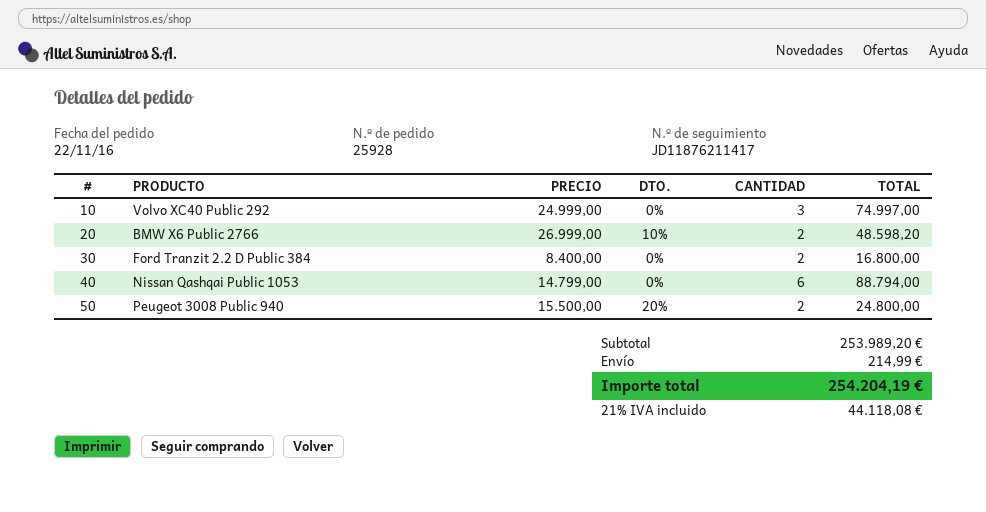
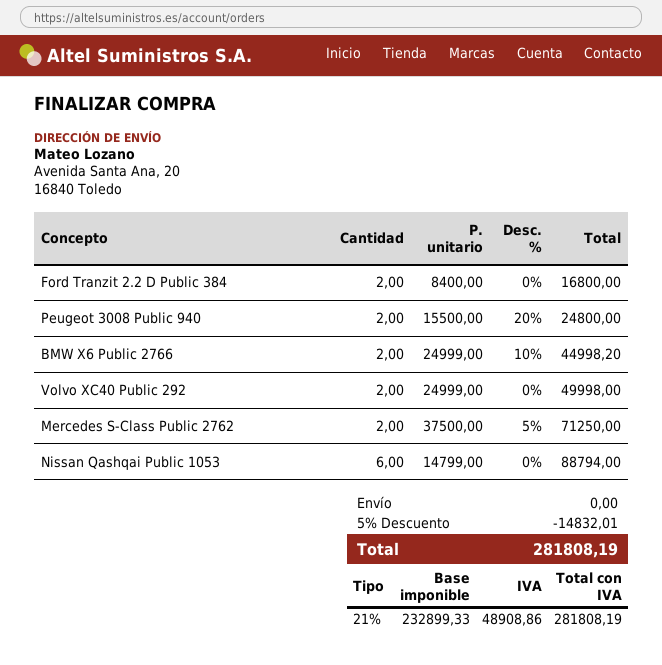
Volvo XC40 Public 292: 3 x 24999.00 = 74997.00 -> 2 x 24999.00 = 49998.00
BMW X6 Public 2766: 2 x 26999.00 - 10% = 48598.20 -> 2 x 24999.00 - 10% = 44998.20
Mercedes S-Class Public 2762: none -> 2 x 37500.00 - 5% = 71250.00
discount: none -> 5% = 14832.01
shipping: 214.99 -> 0.00
tax: 21% = 44118.08 -> 21% = 48908.86
total: 254204.19 -> 281808.19

